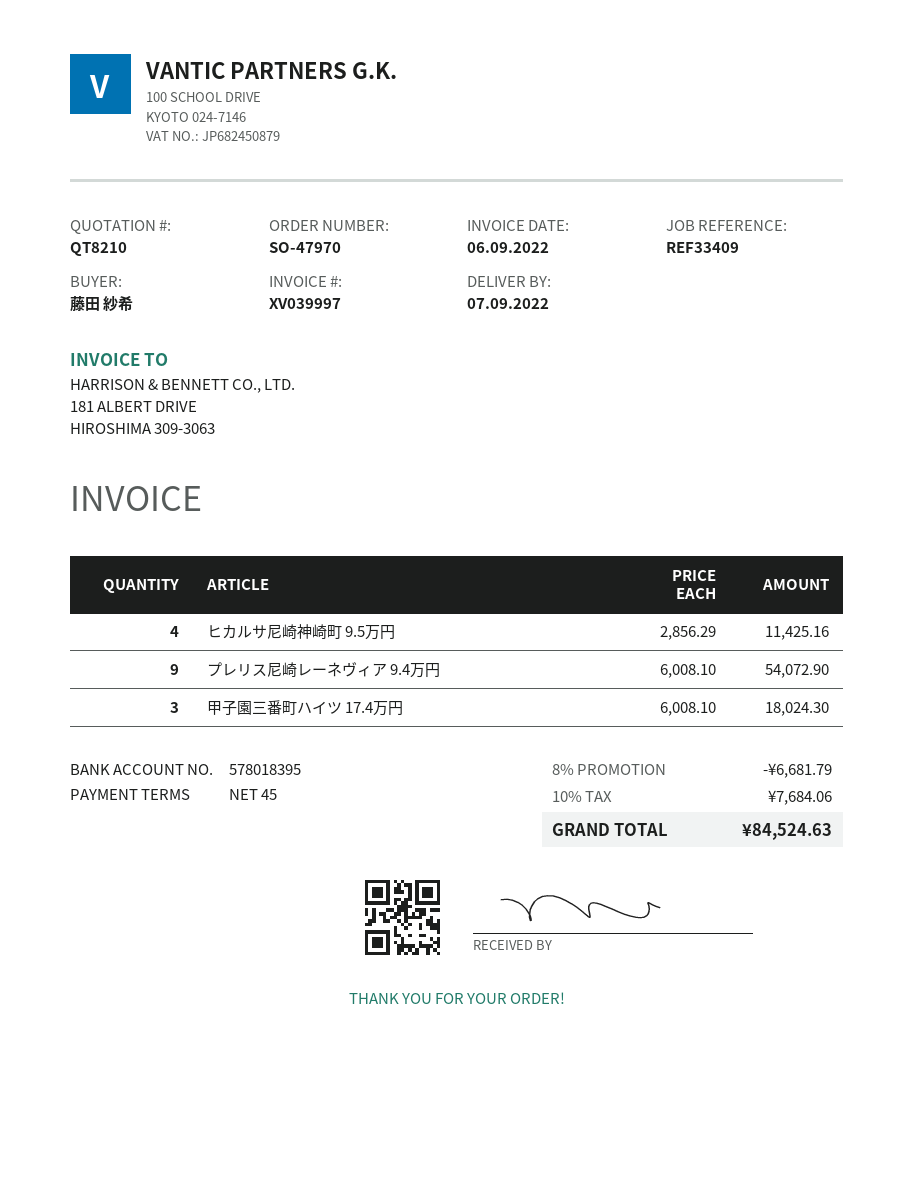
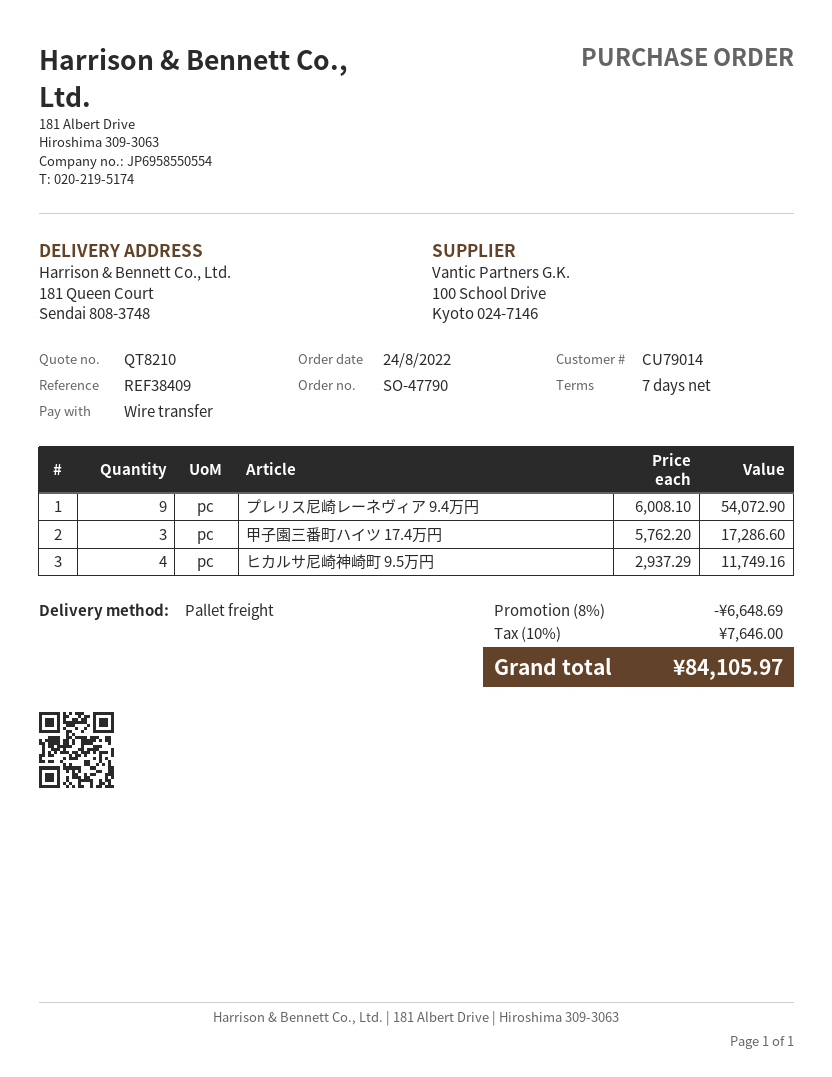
order number: SO-47970 -> SO-47790
payment terms: 45 days -> 7 days
reference: REF33409 -> REF38409
ヒカルサ尼崎神崎町 9.5万円: 4 x 2856.29 = 11425.16 -> 4 x 2937.29 = 11749.16
甲子園三番町ハイツ 17.4万円: 3 x 6008.10 = 18024.30 -> 3 x 5762.20 = 17286.60
discount: 8% = 6681.79 -> 8% = 6648.69
tax: 10% = 7684.06 -> 10% = 7646.00
total: 84524.63 -> 84105.97

